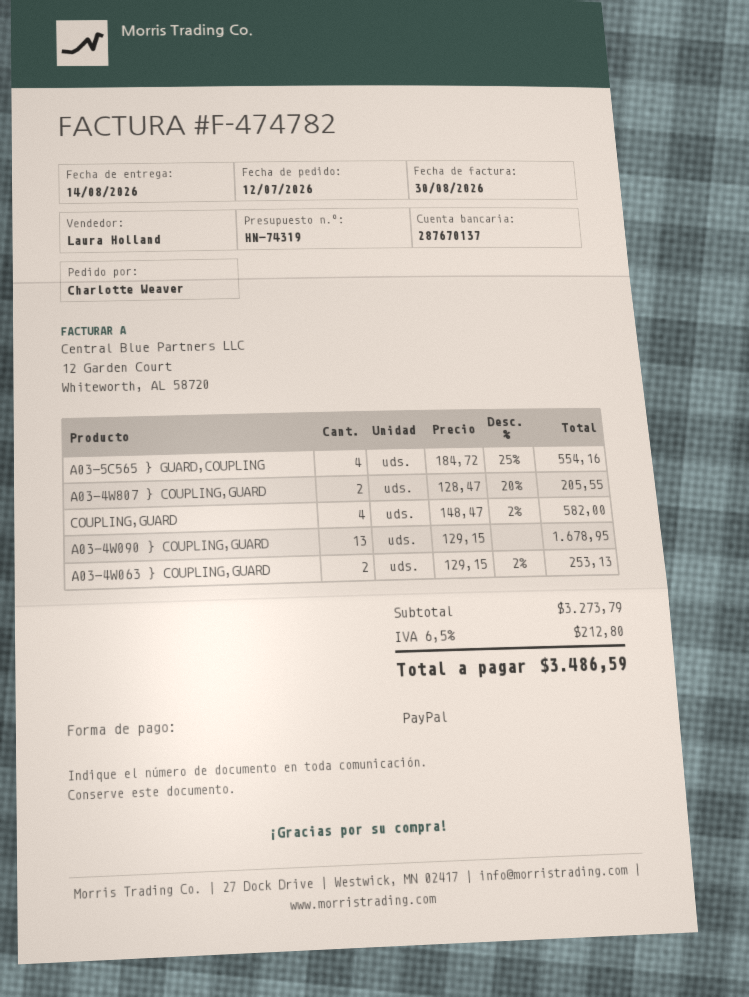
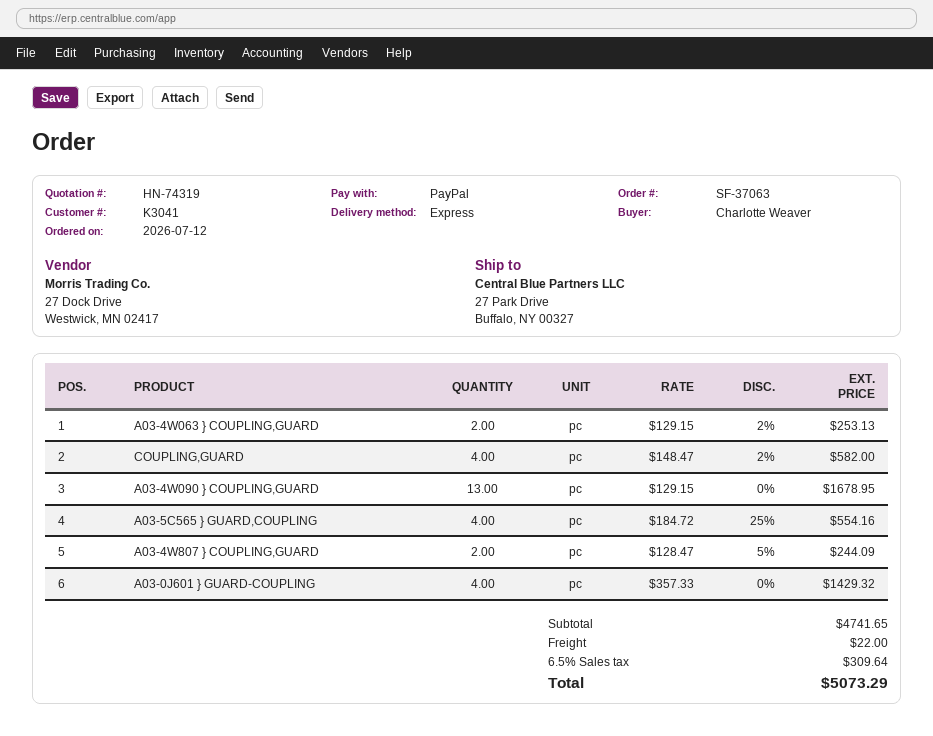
A03-4W807 } COUPLING,GUARD: 2 x 128.47 - 20% = 205.55 -> 2 x 128.47 - 5% = 244.09
A03-0J601 } GUARD-COUPLING: none -> 4 x 357.33 = 1429.32
subtotal: 3273.79 -> 4741.65
shipping: none -> 22.00
tax: 6.5% = 212.80 -> 6.5% = 309.64
total: 3486.59 -> 5073.29

